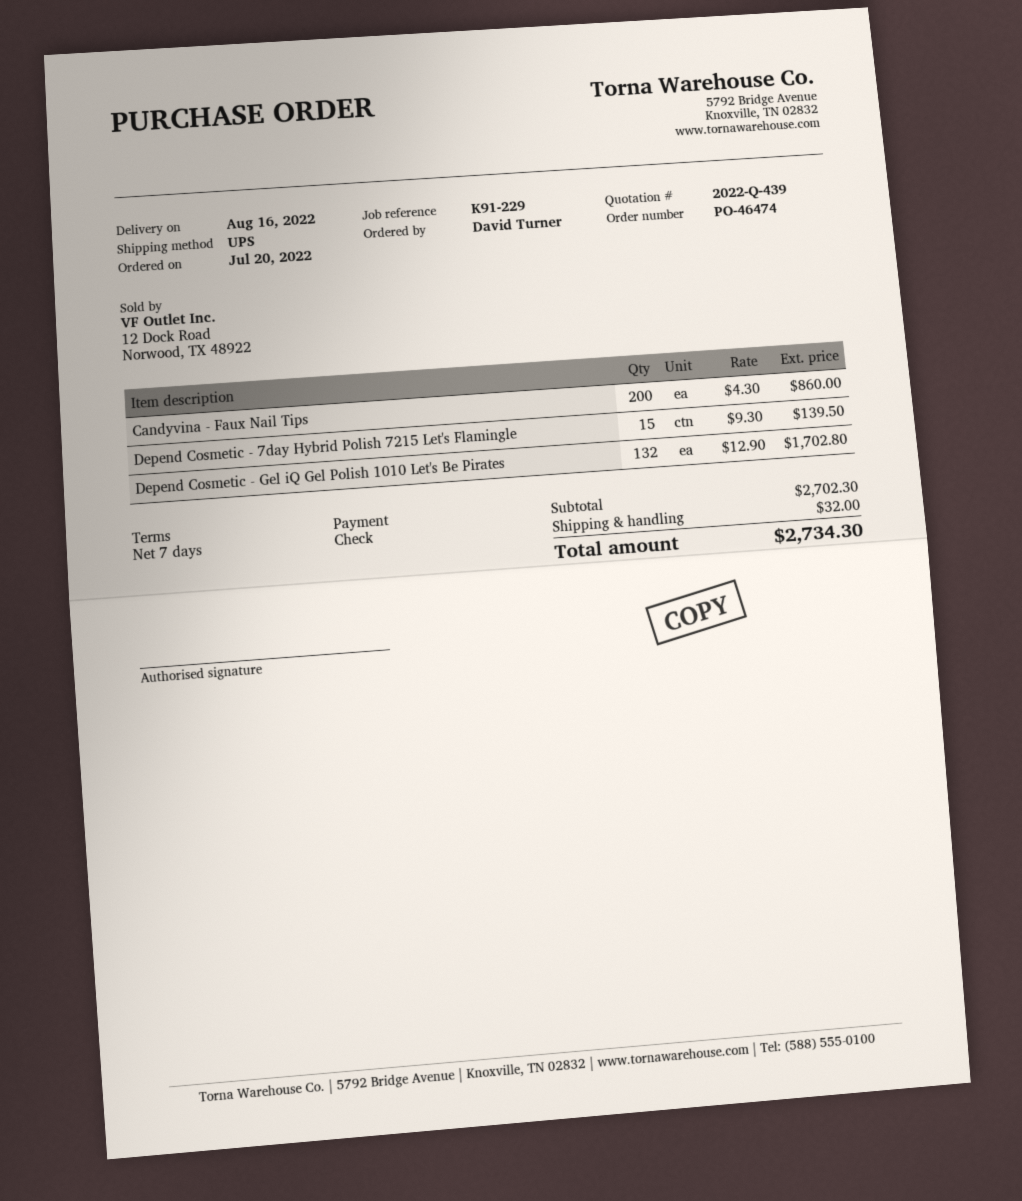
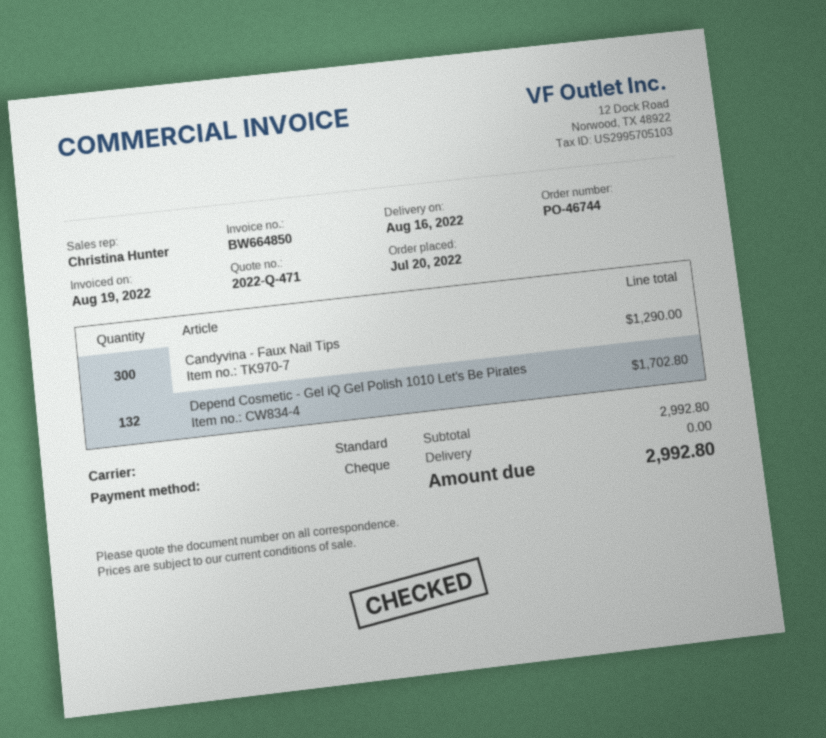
quote number: 2022-Q-439 -> 2022-Q-471
order number: PO-46474 -> PO-46744
shipping method: UPS -> standard
Candyvina - Faux Nail Tips: 200 for 860.00 -> 300 for 1290.00
Depend Cosmetic - 7day Hybrid Polish 7215 Let's Flamingle: 15 for 139.50 -> none
subtotal: 2702.30 -> 2992.80
shipping: 32.00 -> 0.00
total: 2734.30 -> 2992.80

